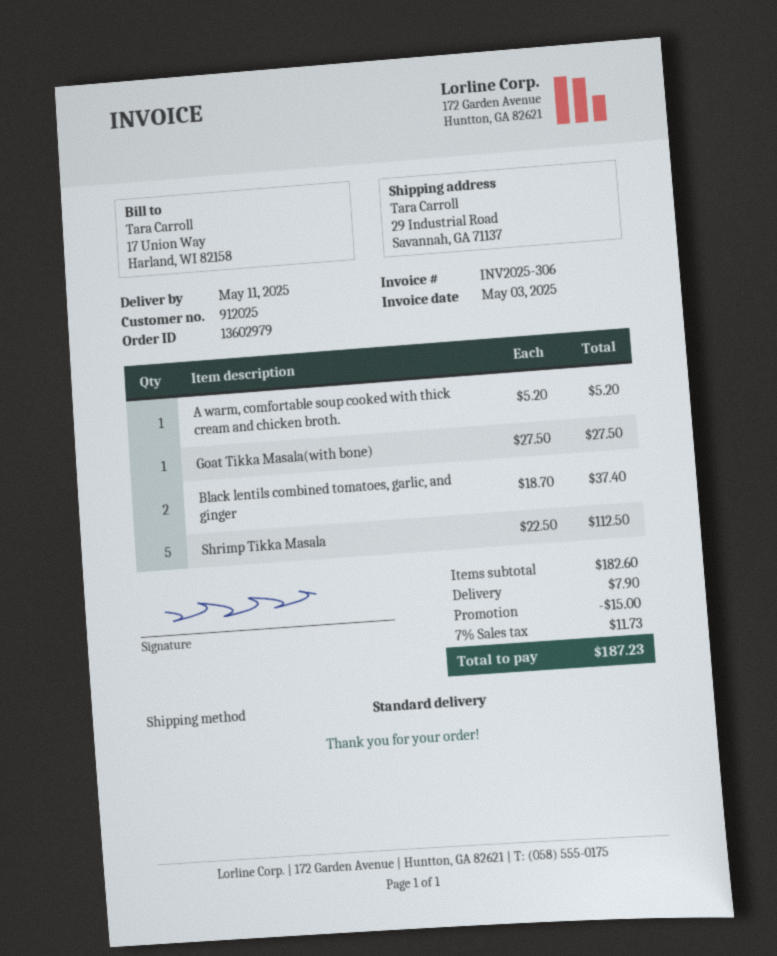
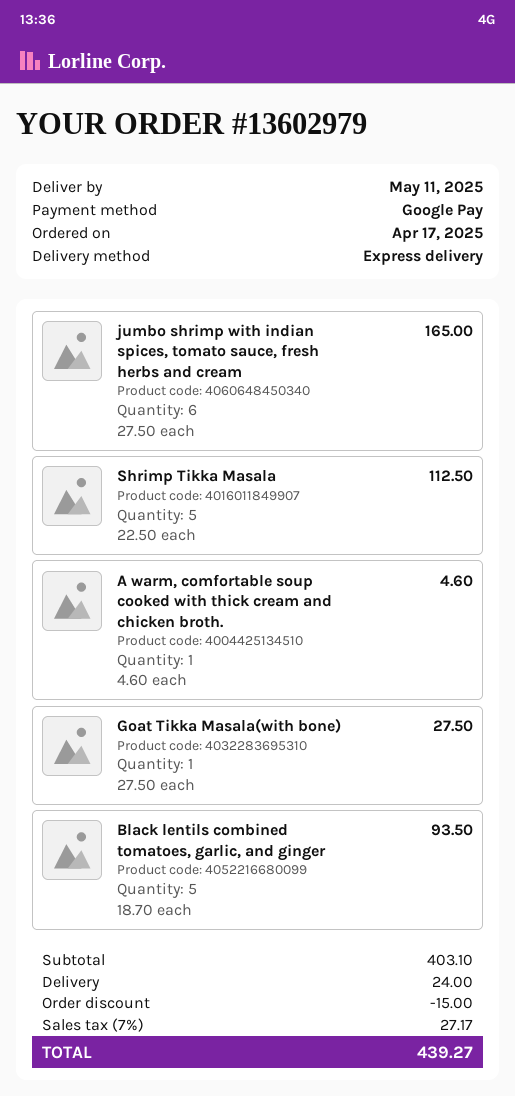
shipping method: standard -> express
A warm, comfortable soup cooked with thick cream and chicken broth.: 1 x 5.20 = 5.20 -> 1 x 4.60 = 4.60
Black lentils combined tomatoes, garlic, and ginger: 2 x 18.70 = 37.40 -> 5 x 18.70 = 93.50
jumbo shrimp with indian spices, tomato sauce, fresh herbs and cream: none -> 6 x 27.50 = 165.00
subtotal: 182.60 -> 403.10
shipping: 7.90 -> 24.00
tax: 7% = 11.73 -> 7% = 27.17
total: 187.23 -> 439.27

